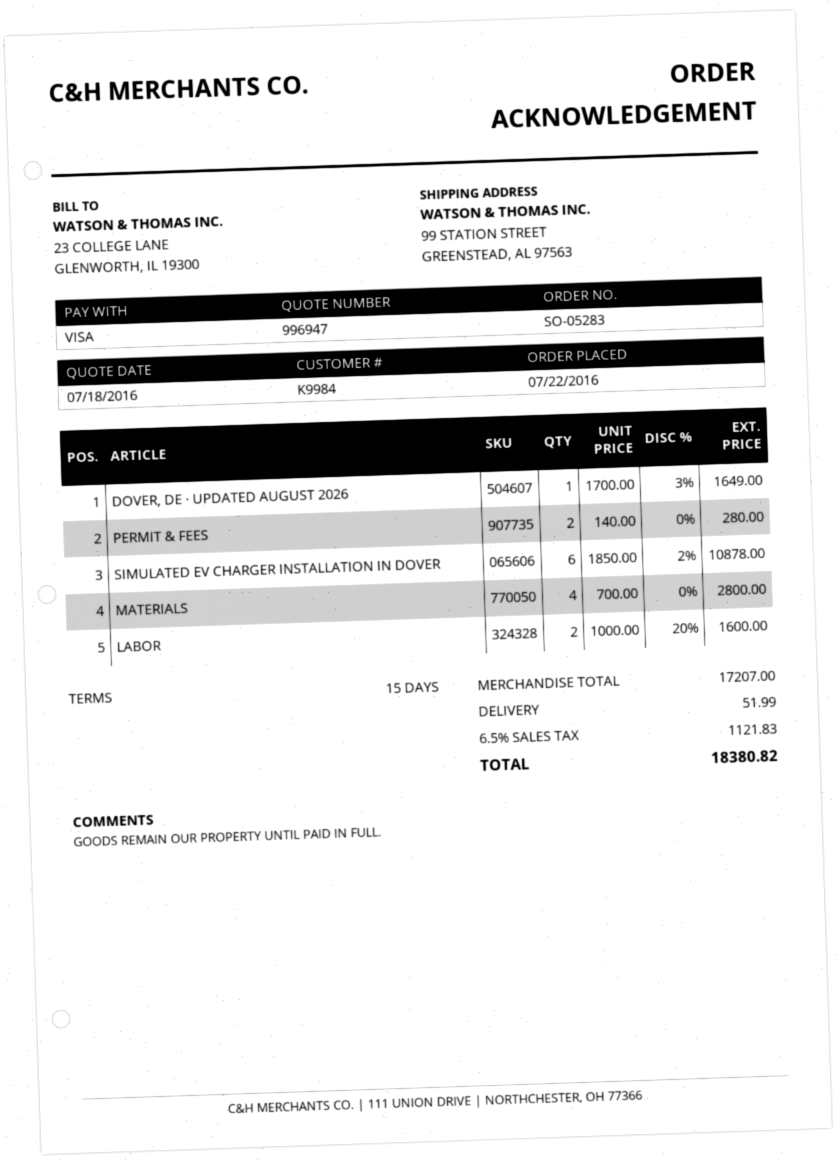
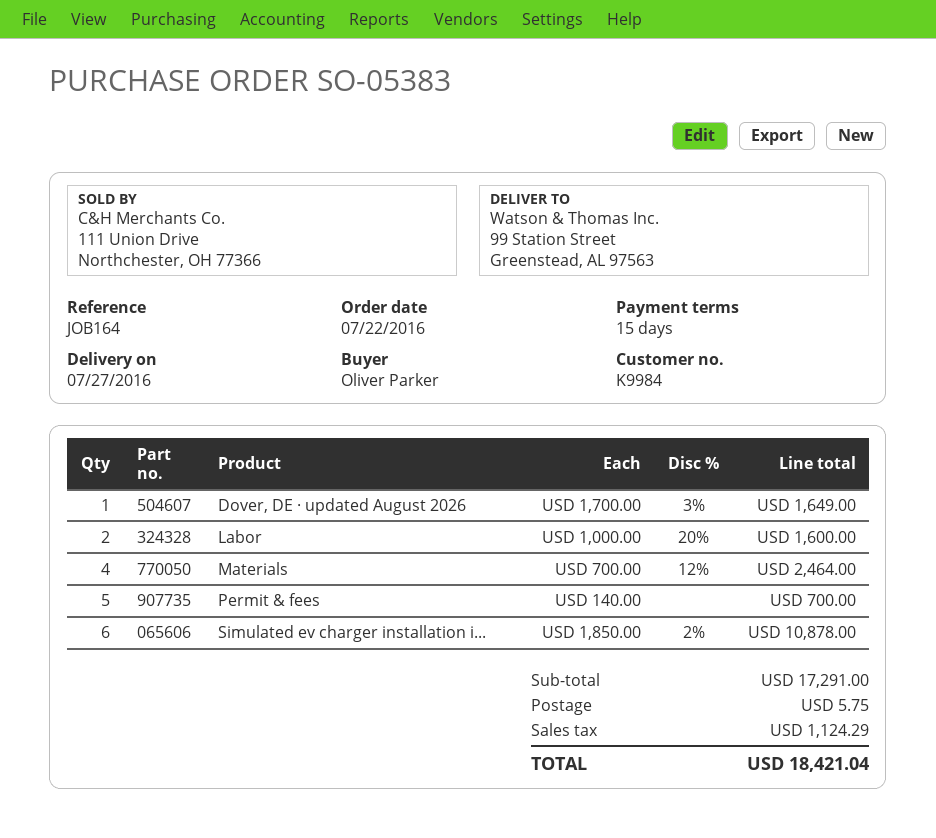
order number: SO-05283 -> SO-05383
PERMIT & FEES: 2 x 140.00 = 280.00 -> 5 x 140.00 = 700.00
MATERIALS: 4 x 700.00 = 2800.00 -> 4 x 700.00 - 12% = 2464.00
subtotal: 17207.00 -> 17291.00
shipping: 51.99 -> 5.75
tax: 1121.83 -> 1124.29
total: 18380.82 -> 18421.04

